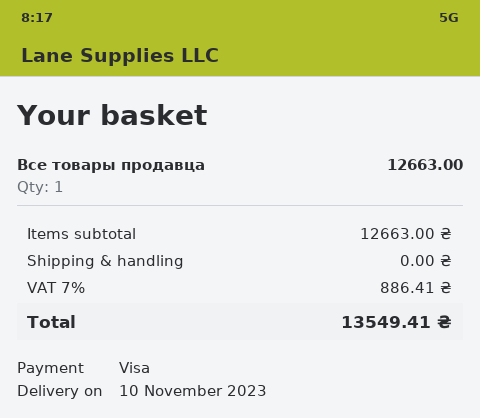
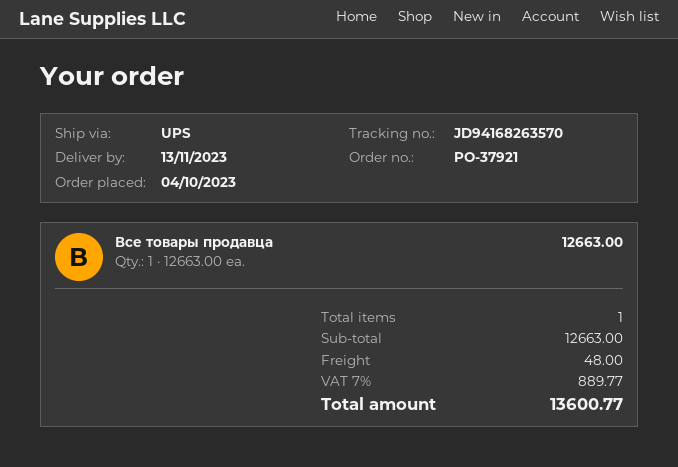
delivery date: 2023-11-10 -> 2023-11-13
shipping: 0.00 -> 48.00
tax: 7% = 886.41 -> 7% = 889.77
total: 13549.41 -> 13600.77

